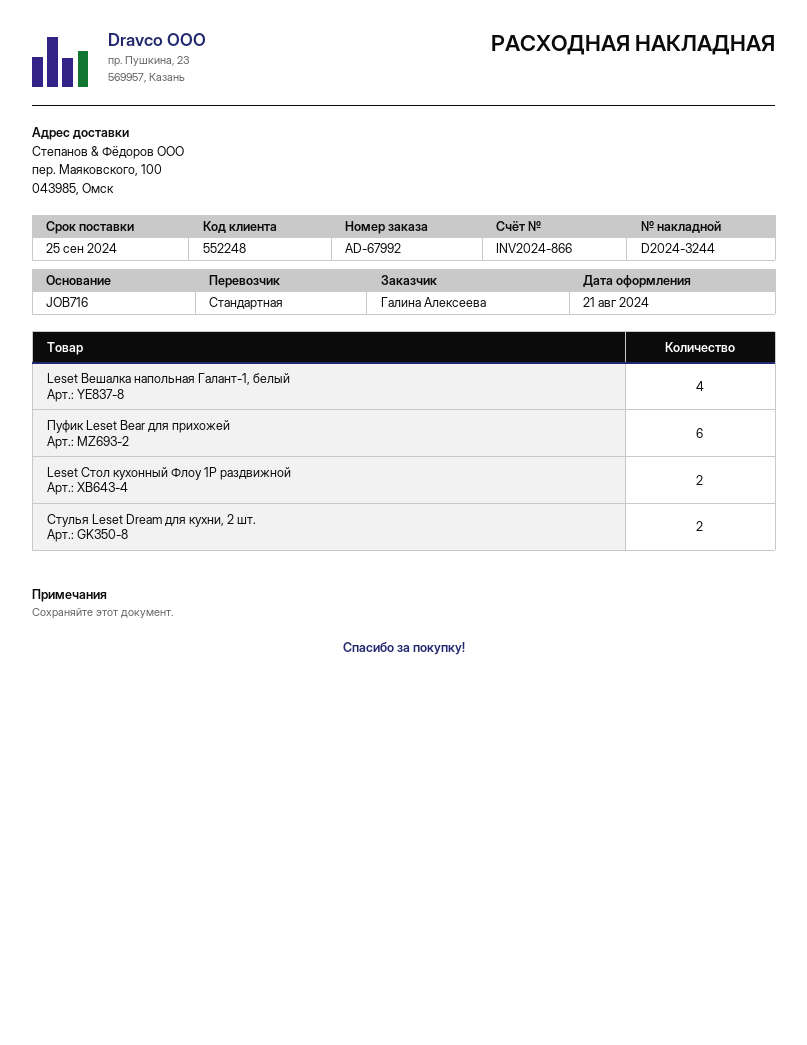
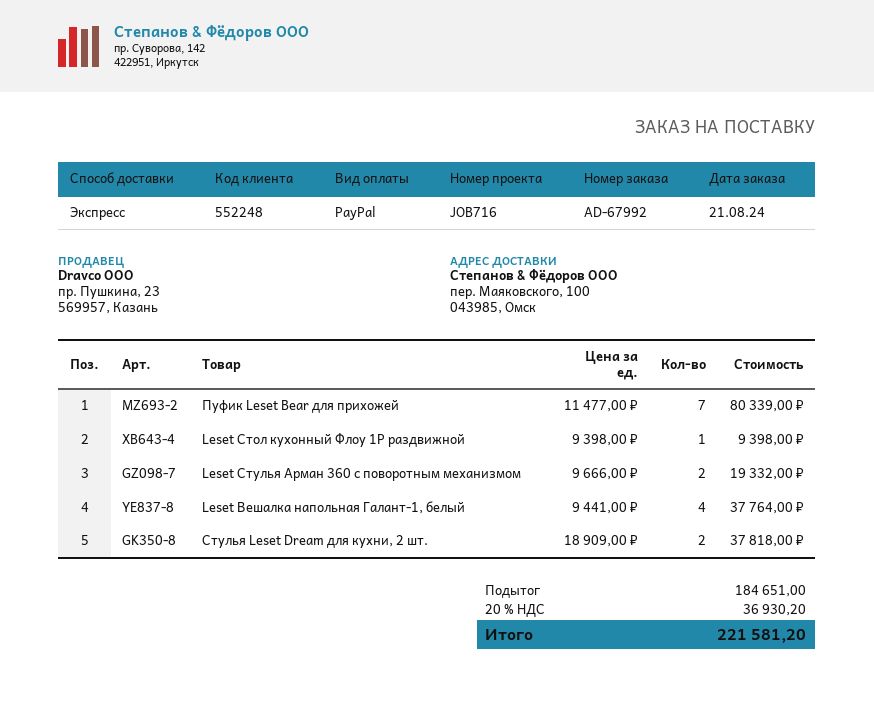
shipping method: standard -> express
Пуфик Leset Bear для прихожей: 6 -> 7
Leset Стол кухонный Флоу 1Р раздвижной: 2 -> 1
Leset Стулья Арман 360 с поворотным механизмом: none -> 2

